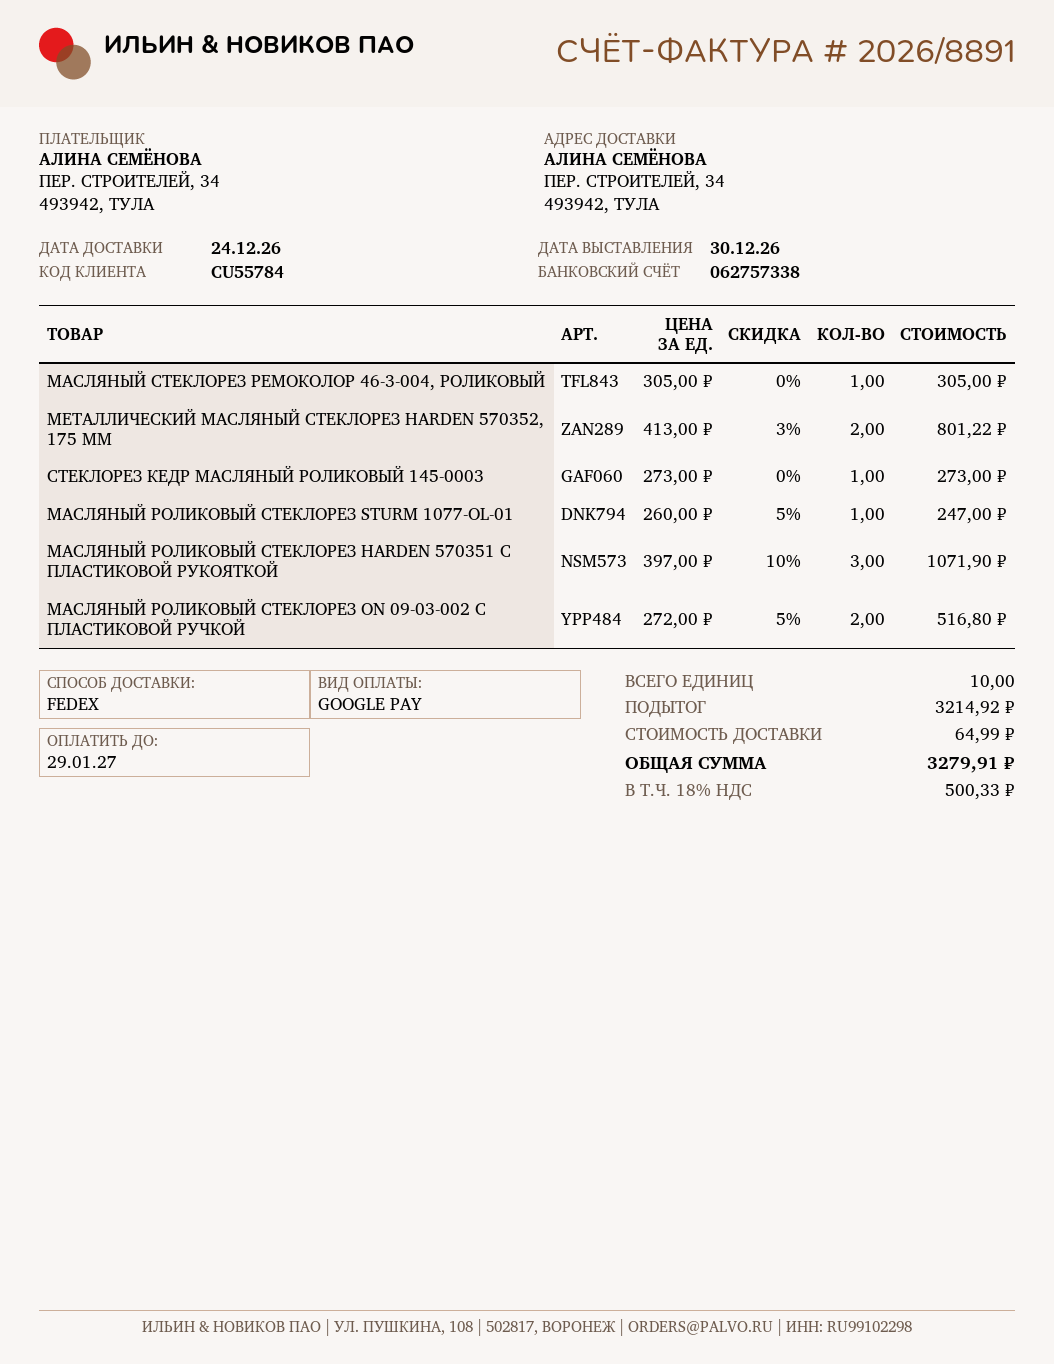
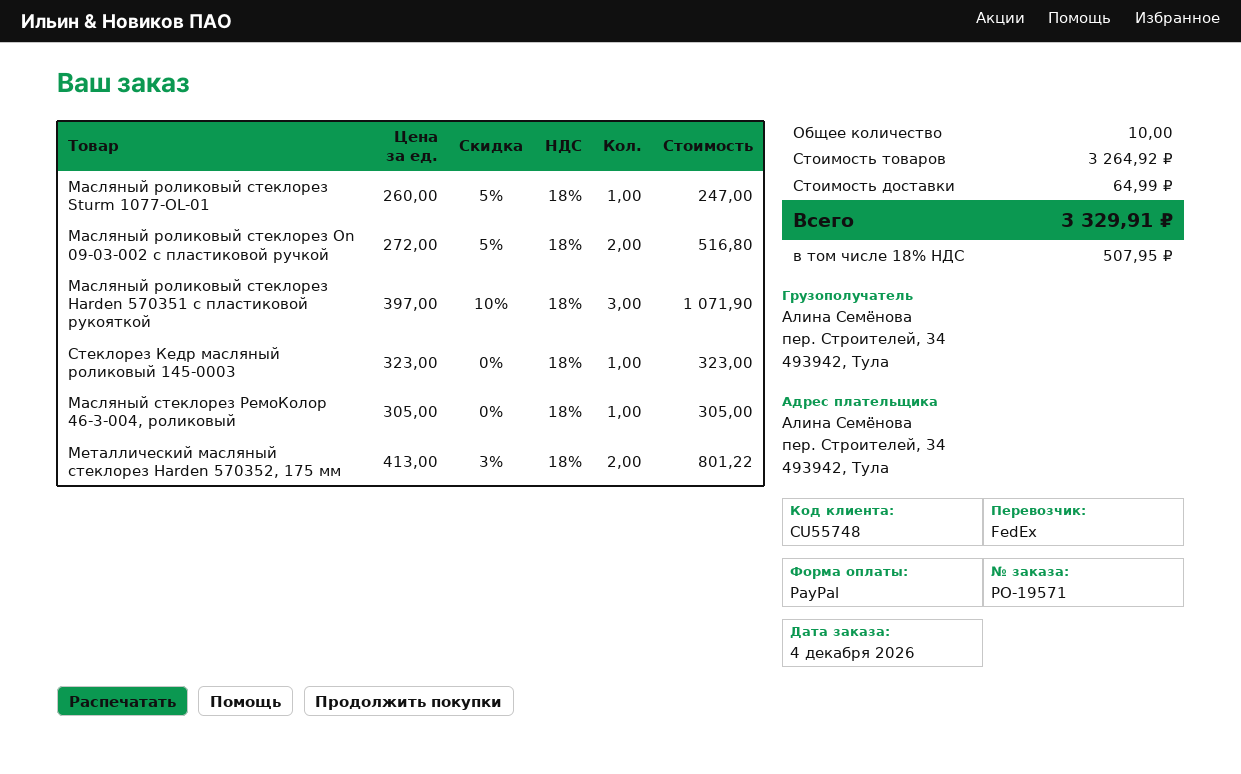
customer number: CU55784 -> CU55748
payment method: Google Pay -> PayPal
СТЕКЛОРЕЗ КЕДР МАСЛЯНЫЙ РОЛИКОВЫЙ 145-0003: 1 x 273.00 = 273.00 -> 1 x 323.00 = 323.00
subtotal: 3214.92 -> 3264.92
tax: 18% = 500.33 -> 18% = 507.95
total: 3279.91 -> 3329.91

